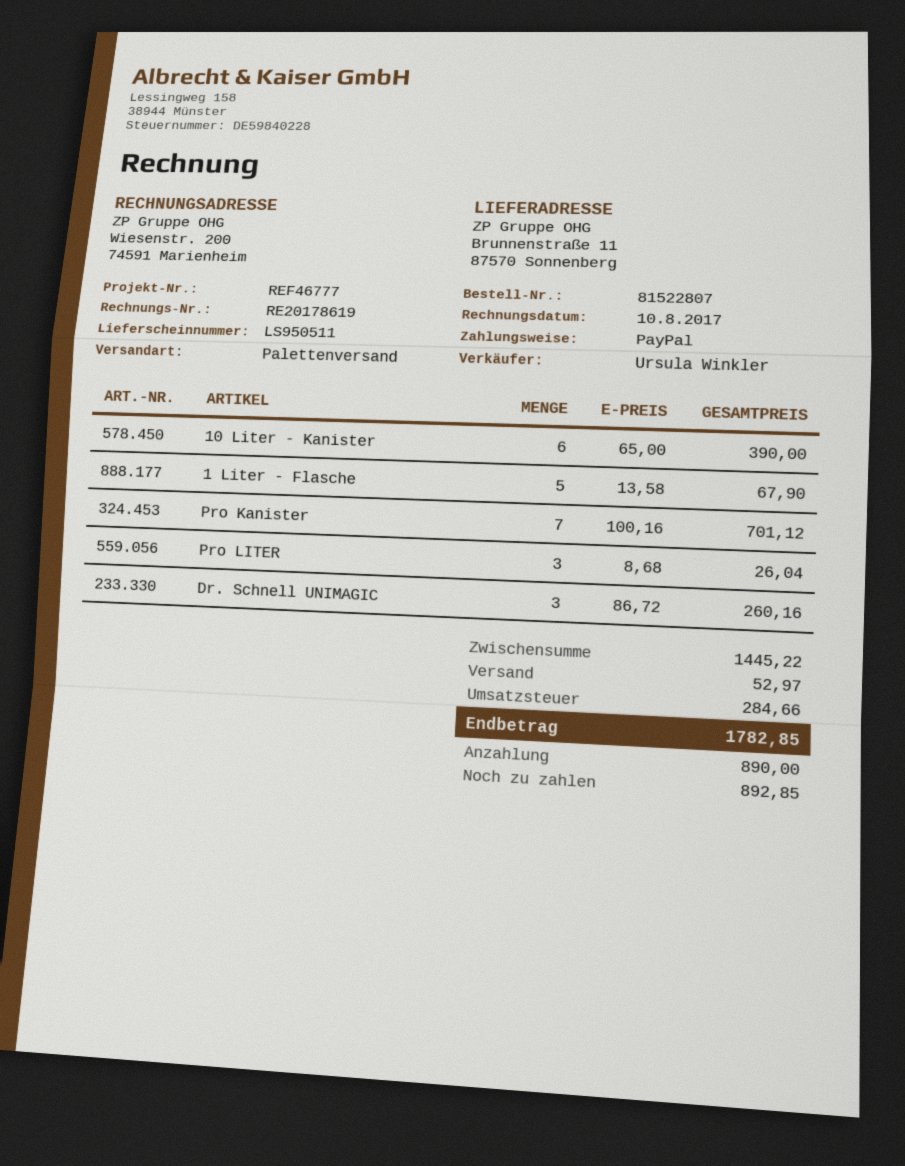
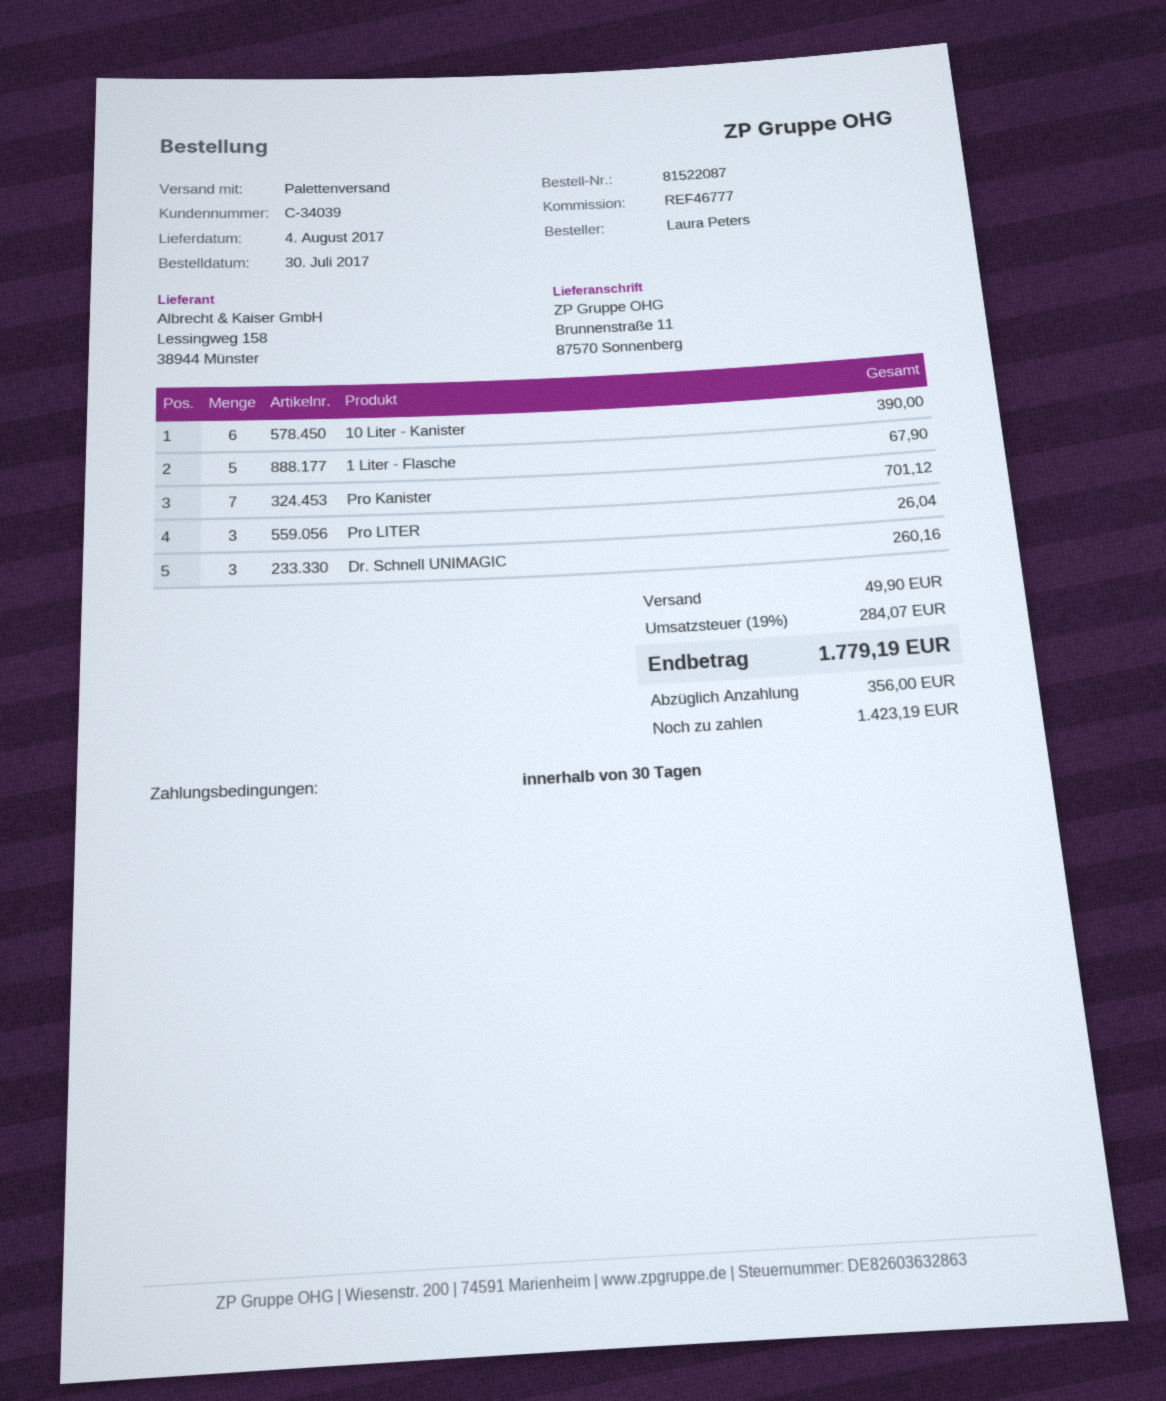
order number: 81522807 -> 81522087
shipping: 52.97 -> 49.90
tax: 284.66 -> 284.07
total: 1782.85 -> 1779.19
deposit: 890.00 -> 356.00
balance: 892.85 -> 1423.19

